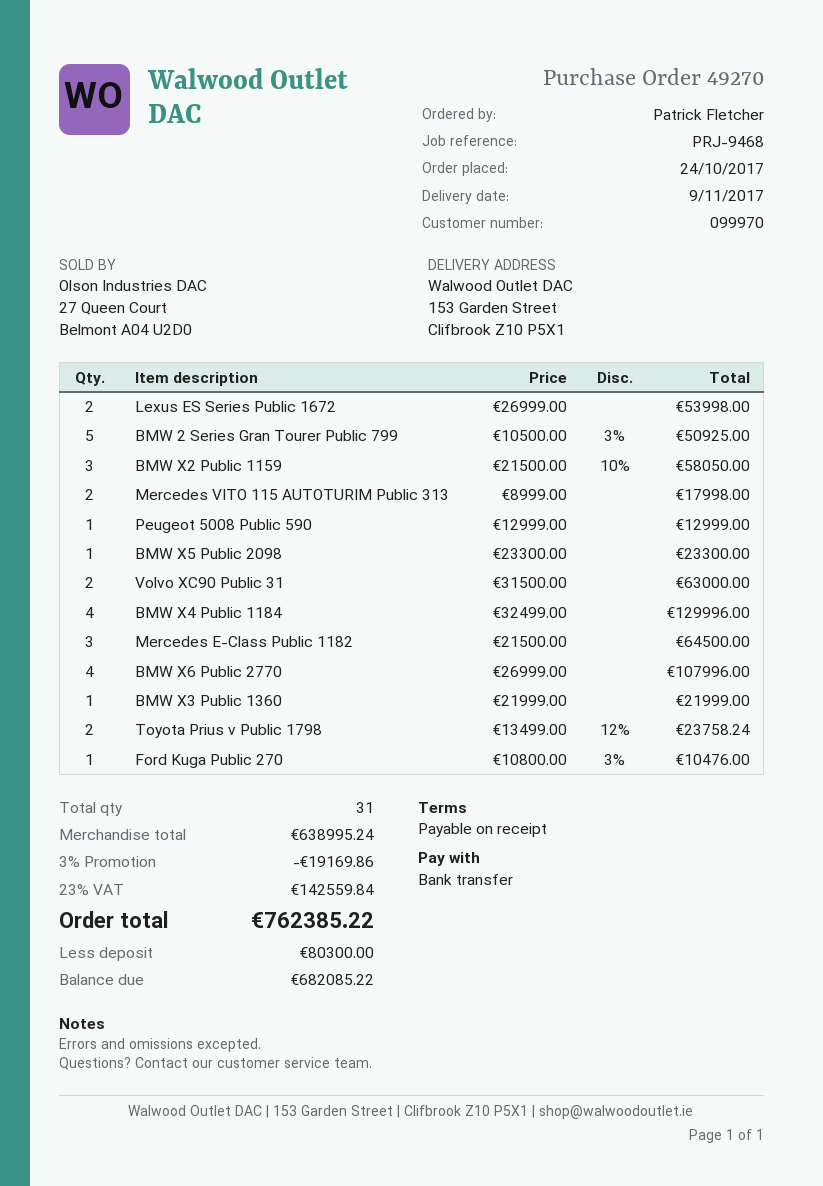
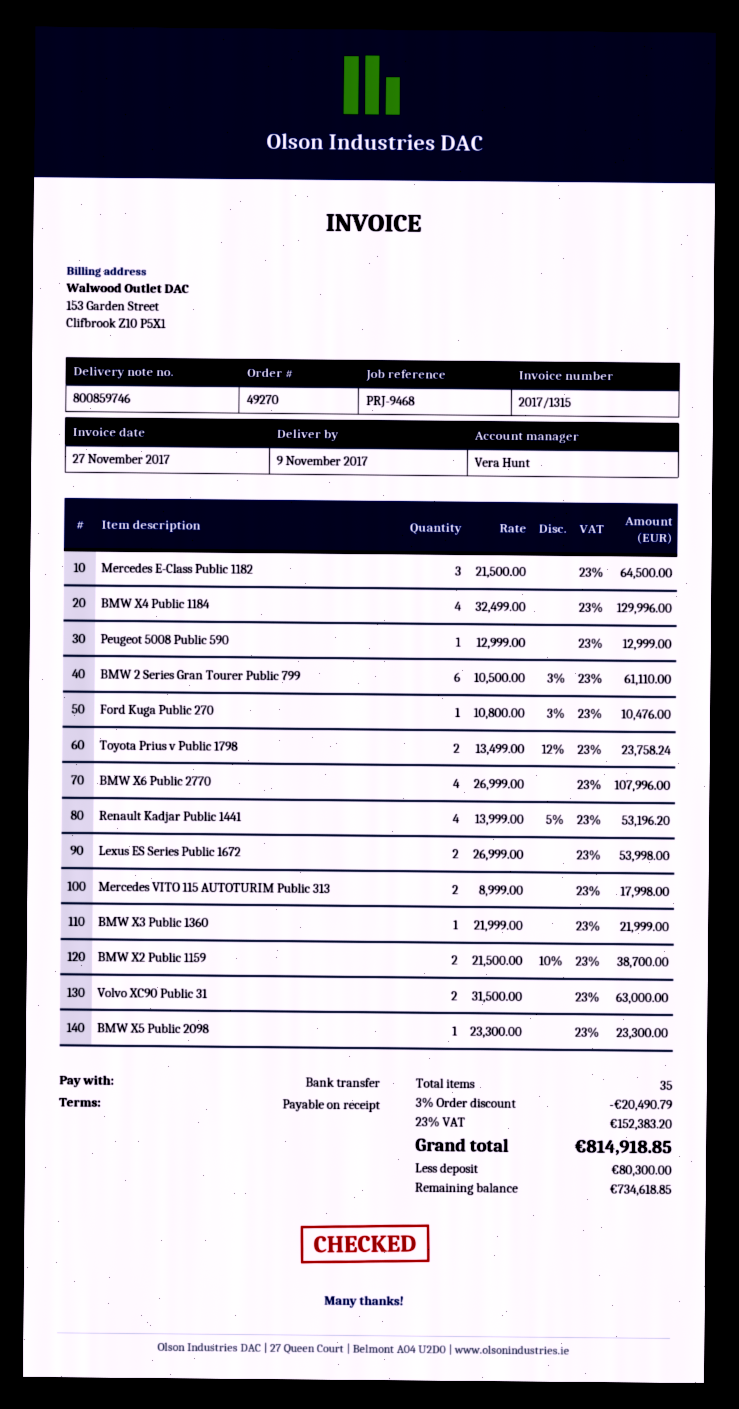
BMW 2 Series Gran Tourer Public 799: 5 x 10500.00 - 3% = 50925.00 -> 6 x 10500.00 - 3% = 61110.00
BMW X2 Public 1159: 3 x 21500.00 - 10% = 58050.00 -> 2 x 21500.00 - 10% = 38700.00
Renault Kadjar Public 1441: none -> 4 x 13999.00 - 5% = 53196.20
total quantity: 31 -> 35
discount: 3% = 19169.86 -> 3% = 20490.79
tax: 23% = 142559.84 -> 23% = 152383.20
total: 762385.22 -> 814918.85
balance: 682085.22 -> 734618.85

